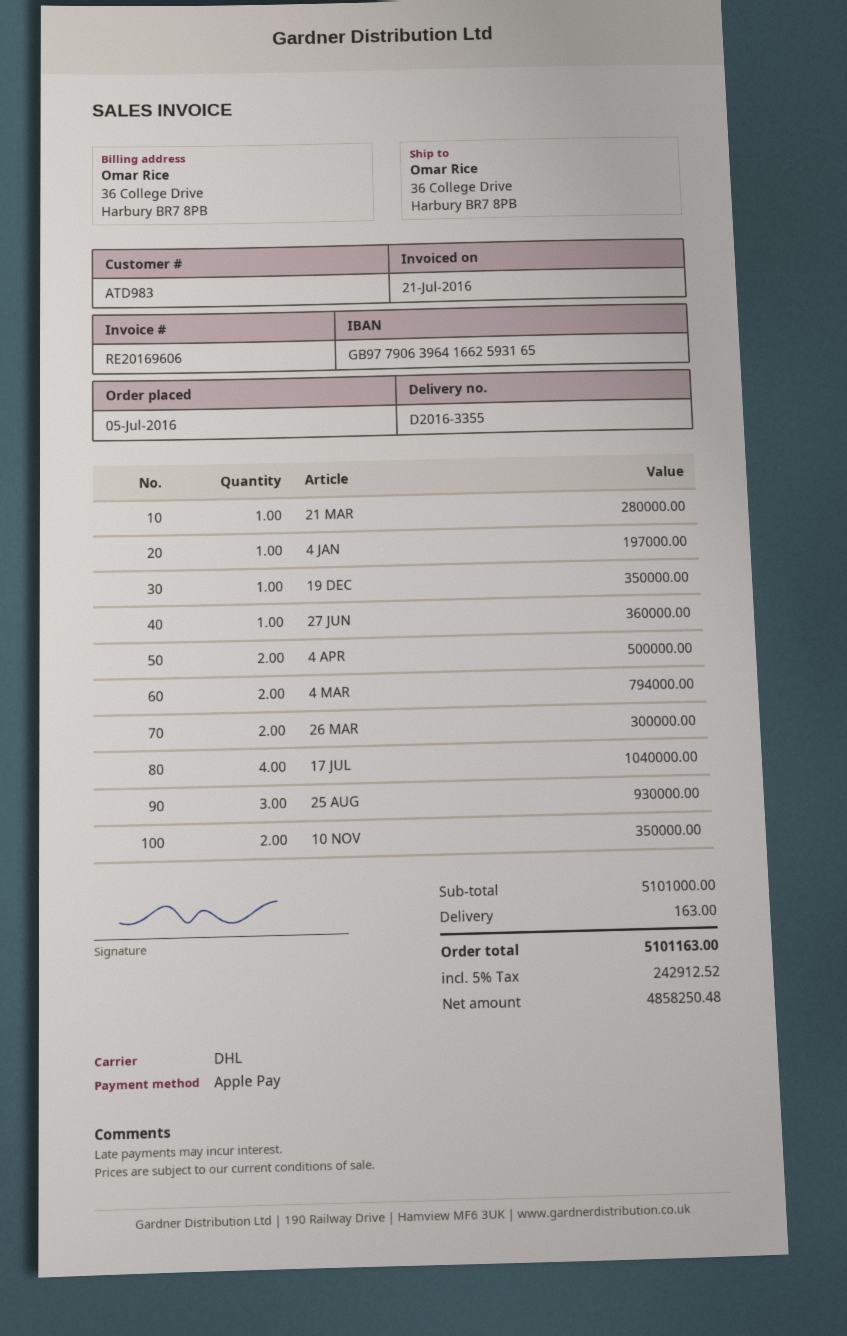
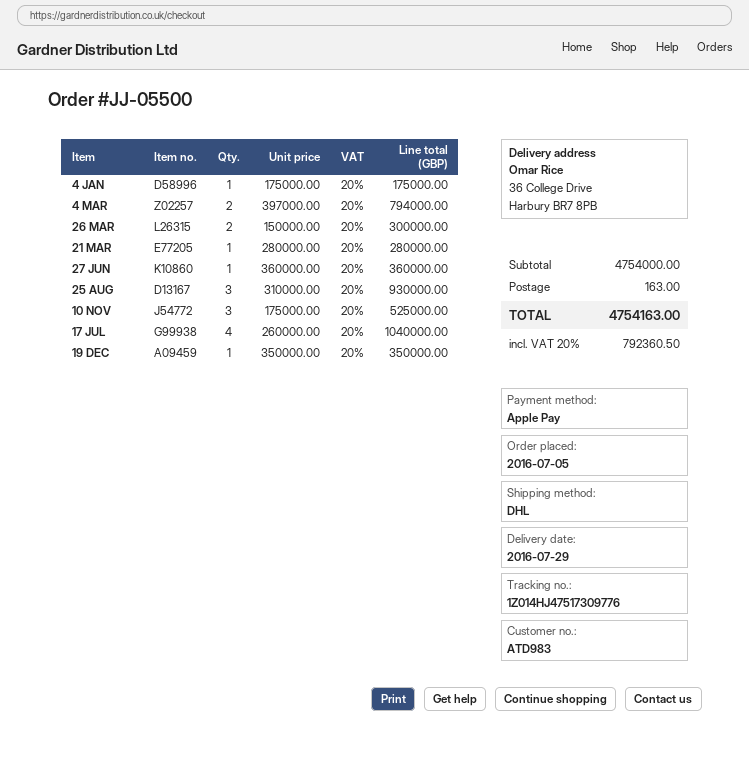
4 JAN: 1 for 197000.00 -> 1 for 175000.00
4 APR: 2 for 500000.00 -> none
10 NOV: 2 for 350000.00 -> 3 for 525000.00
subtotal: 5101000.00 -> 4754000.00
tax: 5% = 242912.52 -> 20% = 792360.50
total: 5101163.00 -> 4754163.00

